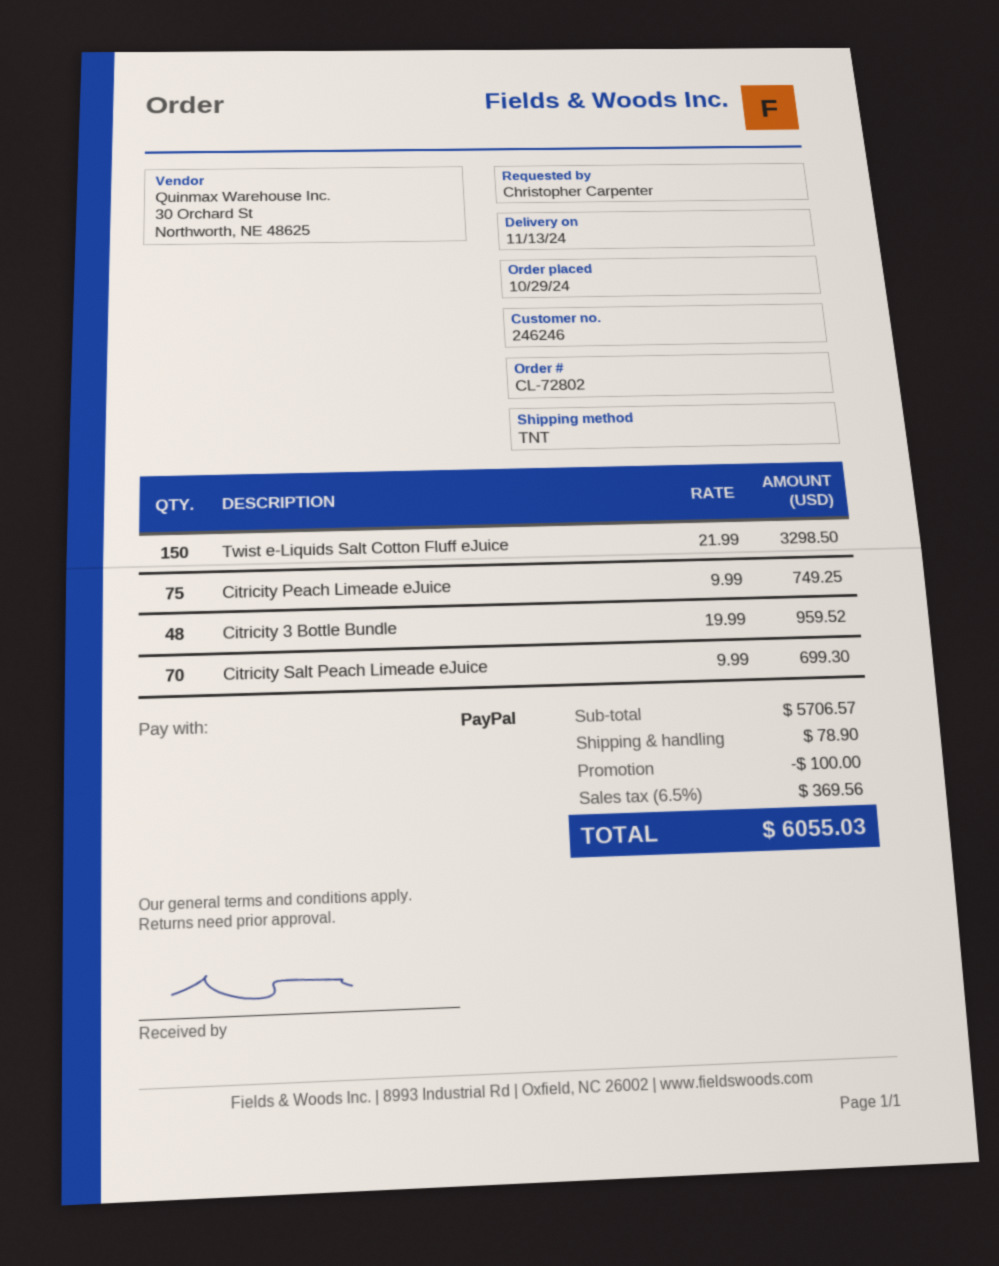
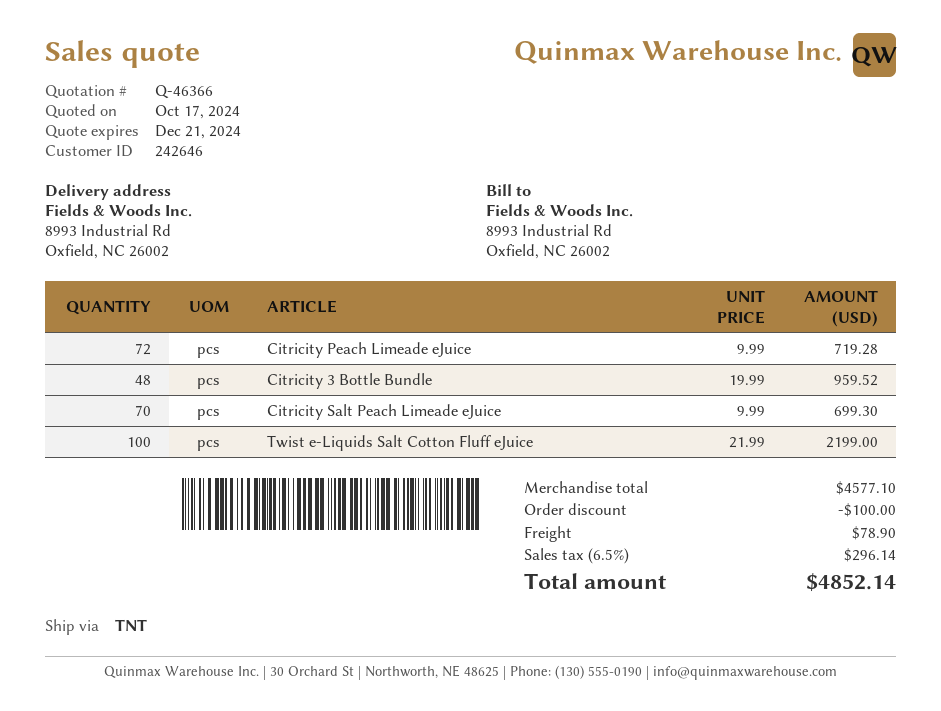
customer number: 246246 -> 242646
Twist e-Liquids Salt Cotton Fluff eJuice: 150 x 21.99 = 3298.50 -> 100 x 21.99 = 2199.00
Citricity Peach Limeade eJuice: 75 x 9.99 = 749.25 -> 72 x 9.99 = 719.28
subtotal: 5706.57 -> 4577.10
tax: 6.5% = 369.56 -> 6.5% = 296.14
total: 6055.03 -> 4852.14

